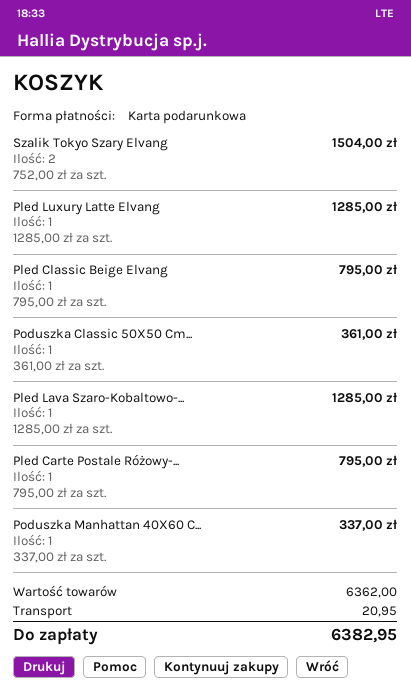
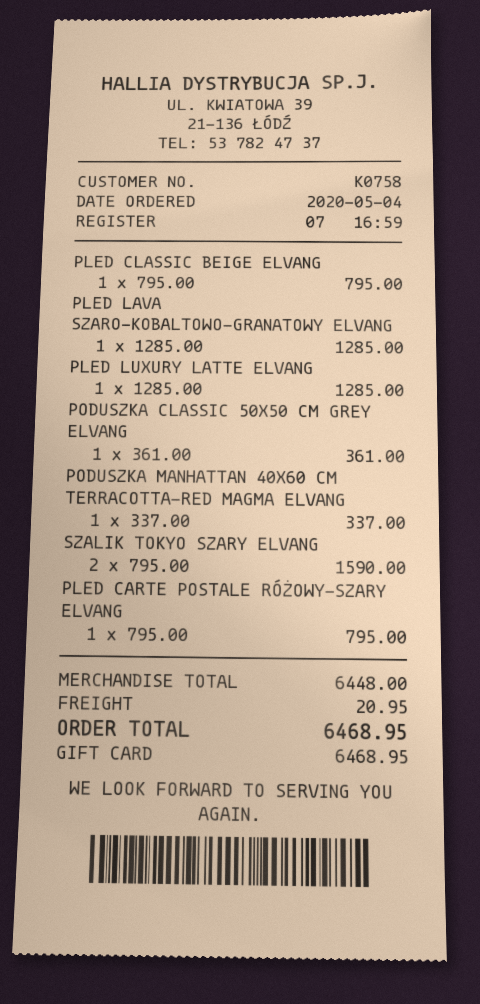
Szalik Tokyo Szary Elvang: 2 x 752.00 = 1504.00 -> 2 x 795.00 = 1590.00
subtotal: 6362.00 -> 6448.00
total: 6382.95 -> 6468.95

